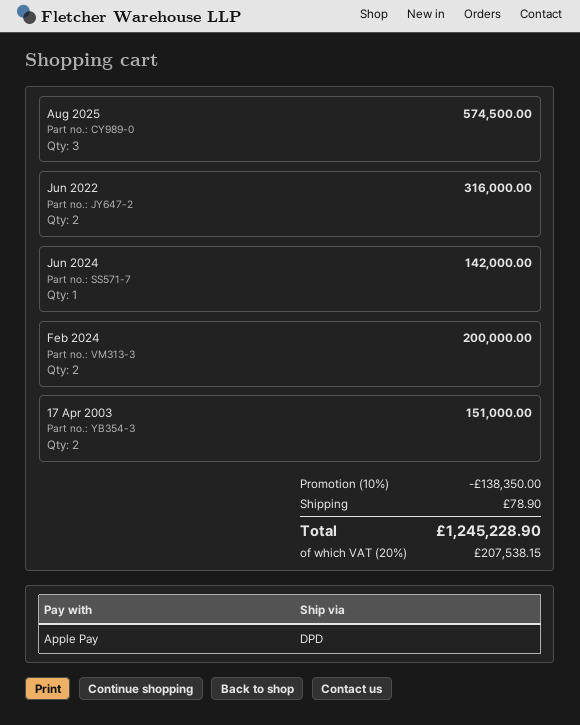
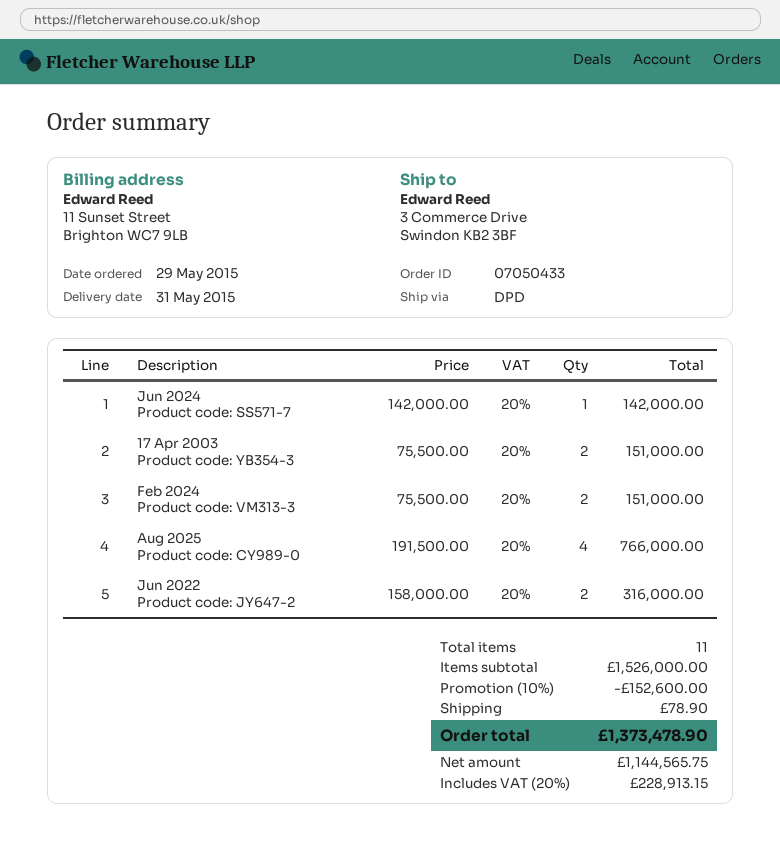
Aug 2025: 3 for 574500.00 -> 4 for 766000.00
Feb 2024: 2 for 200000.00 -> 2 for 151000.00
discount: 10% = 138350.00 -> 10% = 152600.00
tax: 20% = 207538.15 -> 20% = 228913.15
total: 1245228.90 -> 1373478.90

